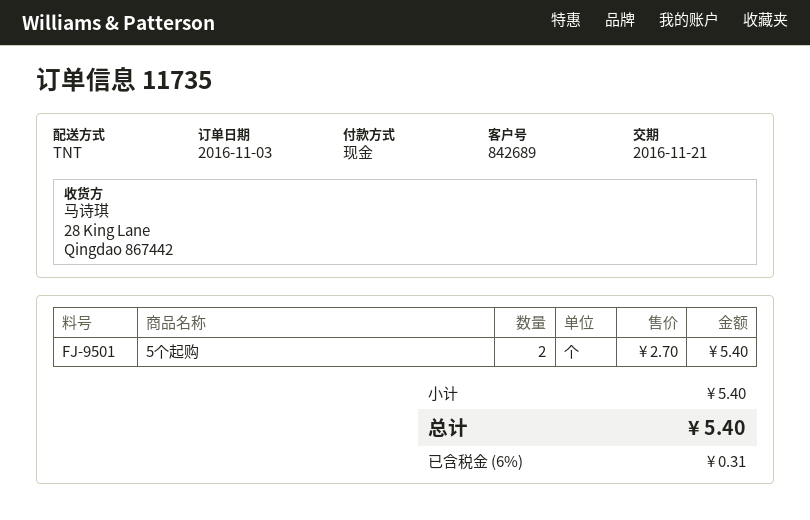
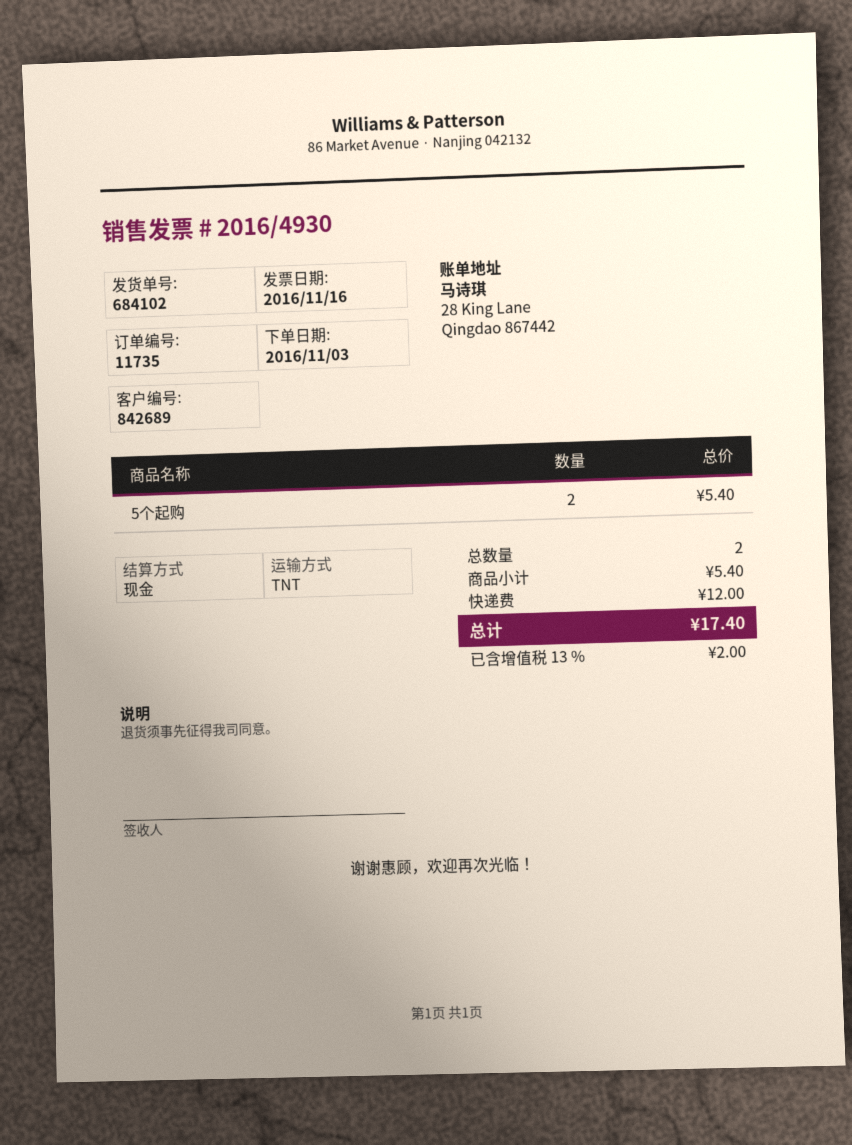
shipping: none -> 12.00
tax: 6% = 0.31 -> 13% = 2.00
total: 5.40 -> 17.40

